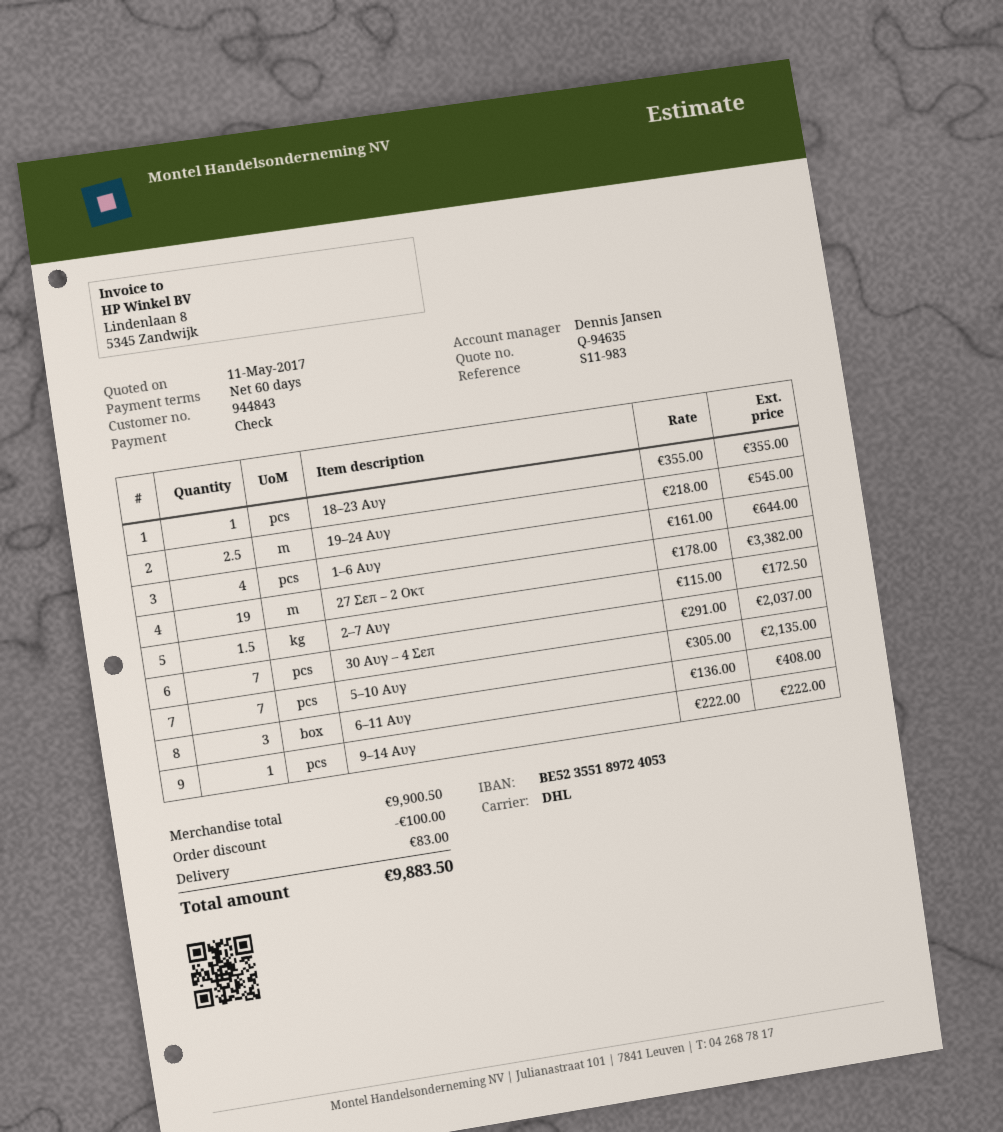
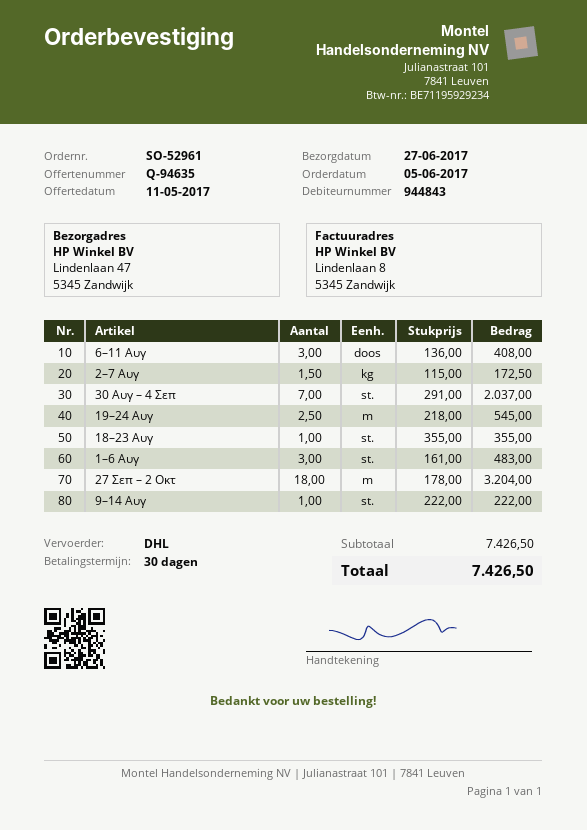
payment terms: 60 days -> 30 days
1–6 Αυγ: 4 x 161.00 = 644.00 -> 3 x 161.00 = 483.00
27 Σεπ – 2 Οκτ: 19 x 178.00 = 3382.00 -> 18 x 178.00 = 3204.00
5–10 Αυγ: 7 x 305.00 = 2135.00 -> none
subtotal: 9900.50 -> 7426.50
discount: 100.00 -> none
shipping: 83.00 -> none
total: 9883.50 -> 7426.50

